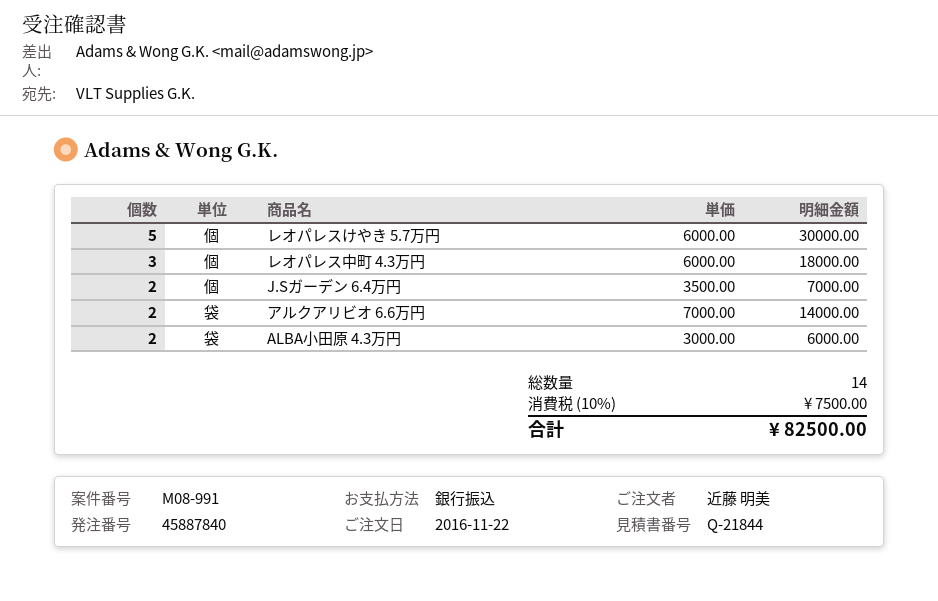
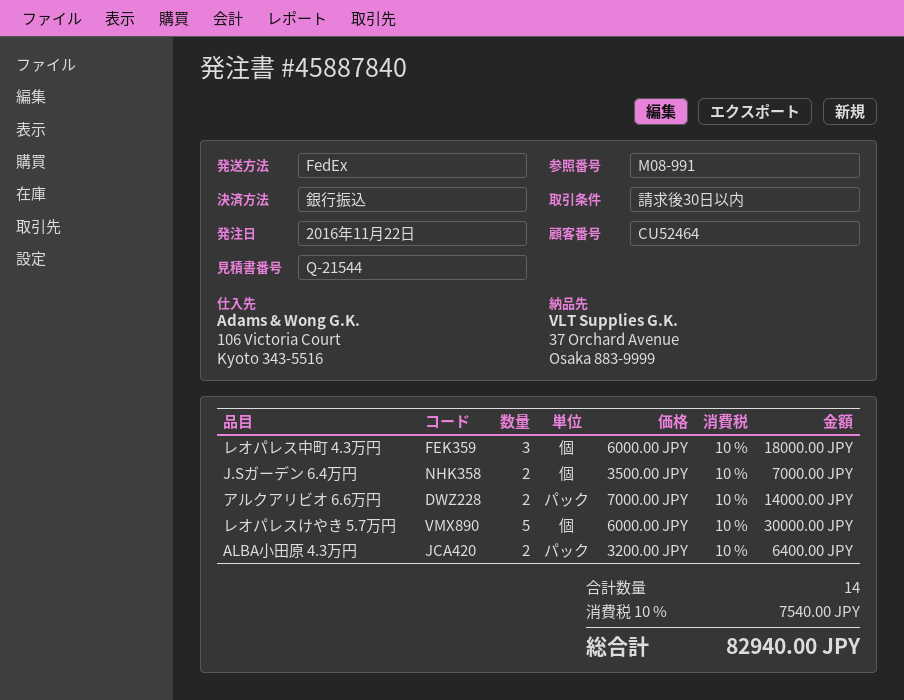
quote number: Q-21844 -> Q-21544
ALBA小田原 4.3万円: 2 x 3000.00 = 6000.00 -> 2 x 3200.00 = 6400.00
tax: 10% = 7500.00 -> 10% = 7540.00
total: 82500.00 -> 82940.00

